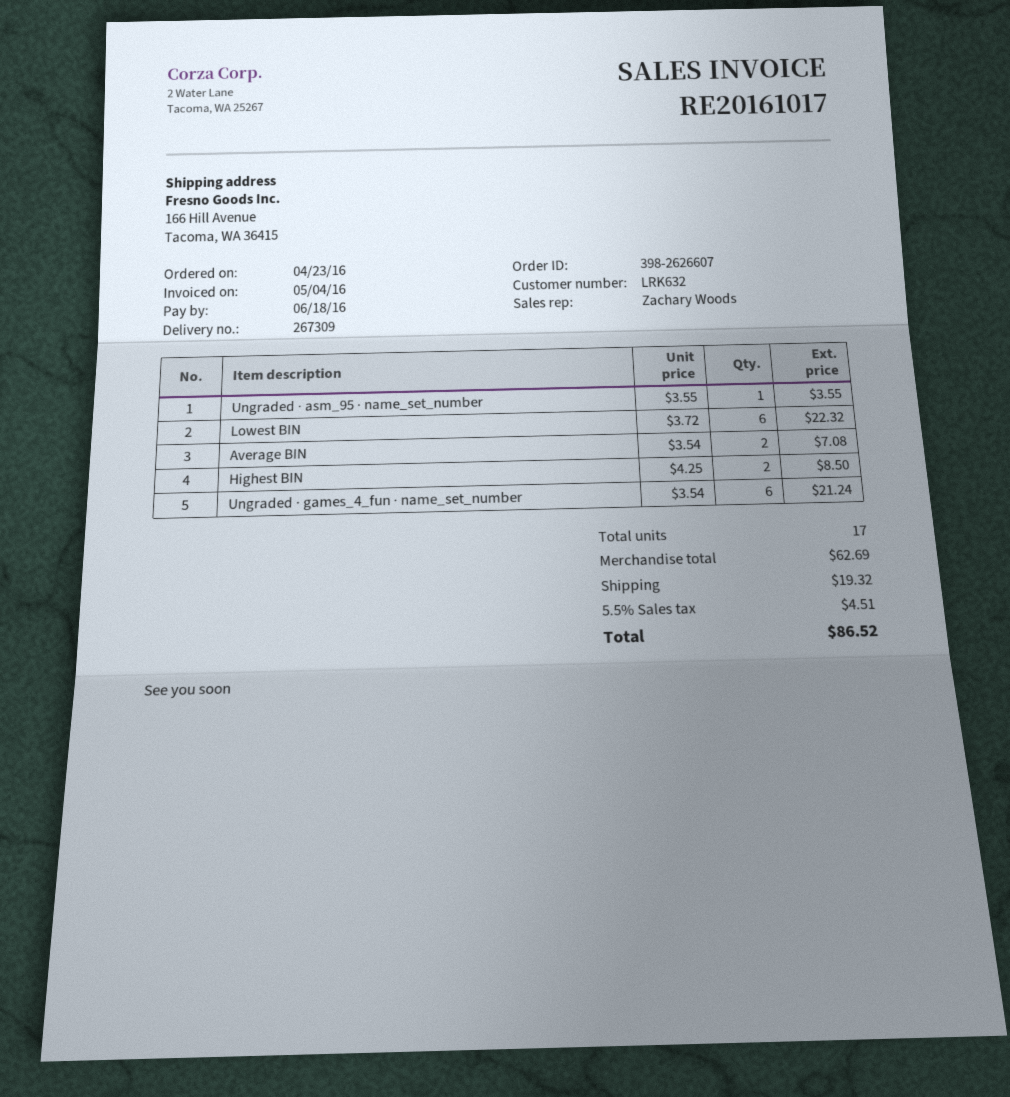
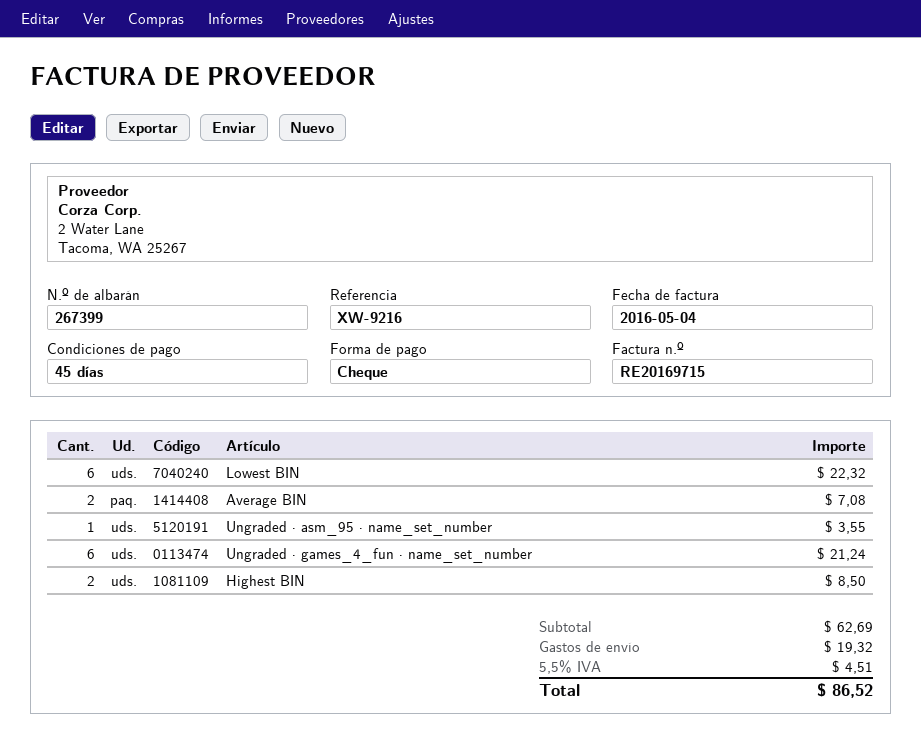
delivery note number: 267309 -> 267399
invoice number: RE20161017 -> RE20169715

